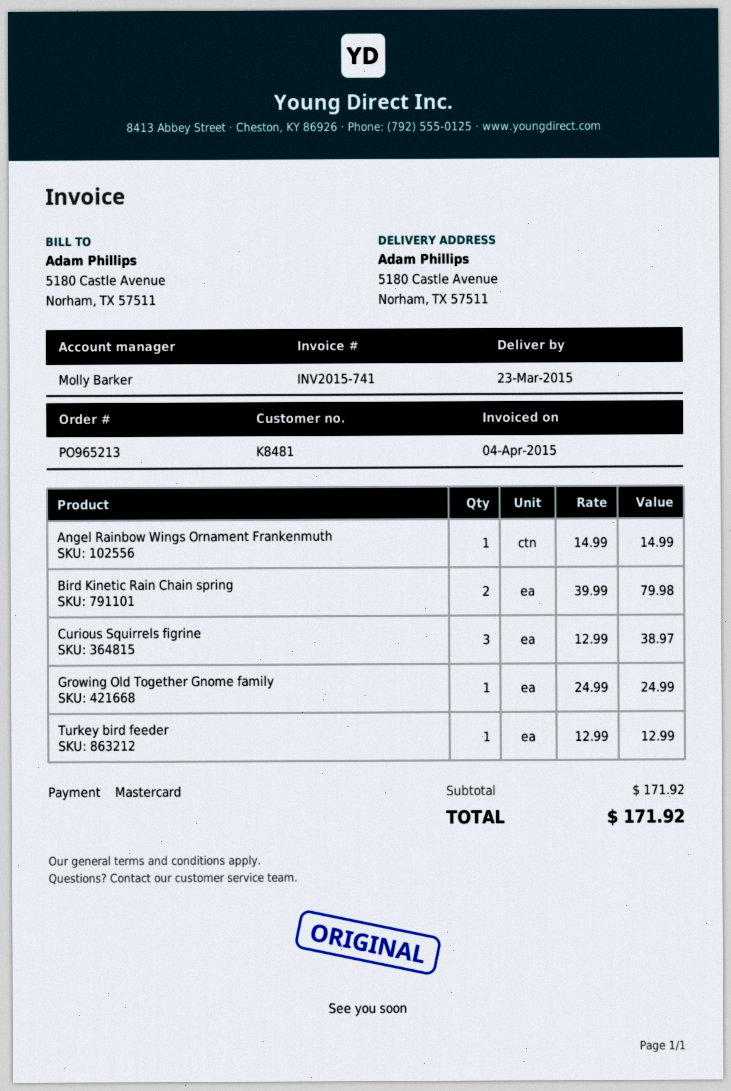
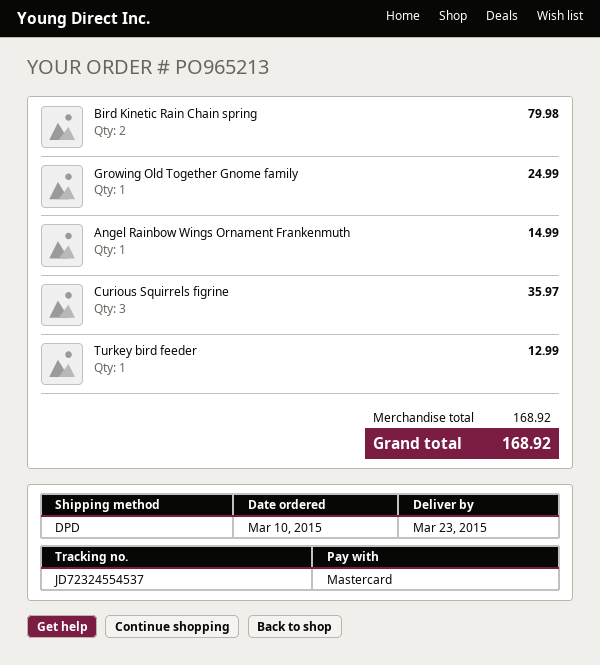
Curious Squirrels figrine: 3 for 38.97 -> 3 for 35.97
subtotal: 171.92 -> 168.92
total: 171.92 -> 168.92

